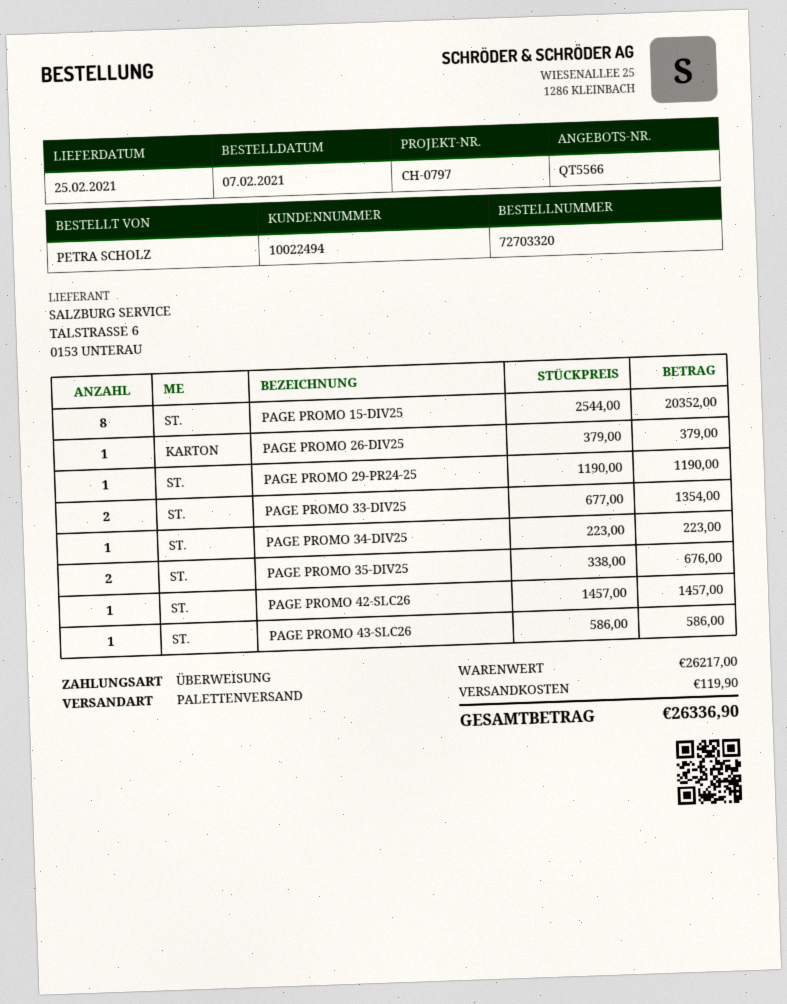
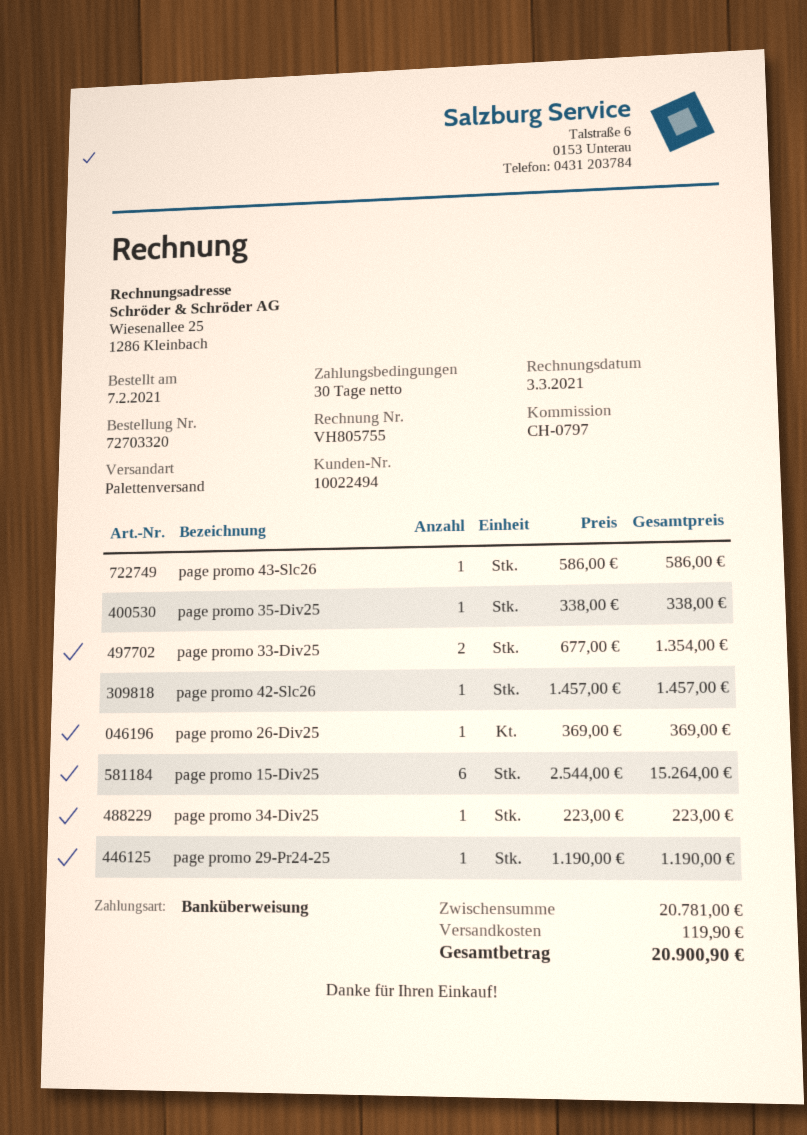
PAGE PROMO 15-DIV25: 8 x 2544.00 = 20352.00 -> 6 x 2544.00 = 15264.00
PAGE PROMO 26-DIV25: 1 x 379.00 = 379.00 -> 1 x 369.00 = 369.00
PAGE PROMO 35-DIV25: 2 x 338.00 = 676.00 -> 1 x 338.00 = 338.00
subtotal: 26217.00 -> 20781.00
total: 26336.90 -> 20900.90

